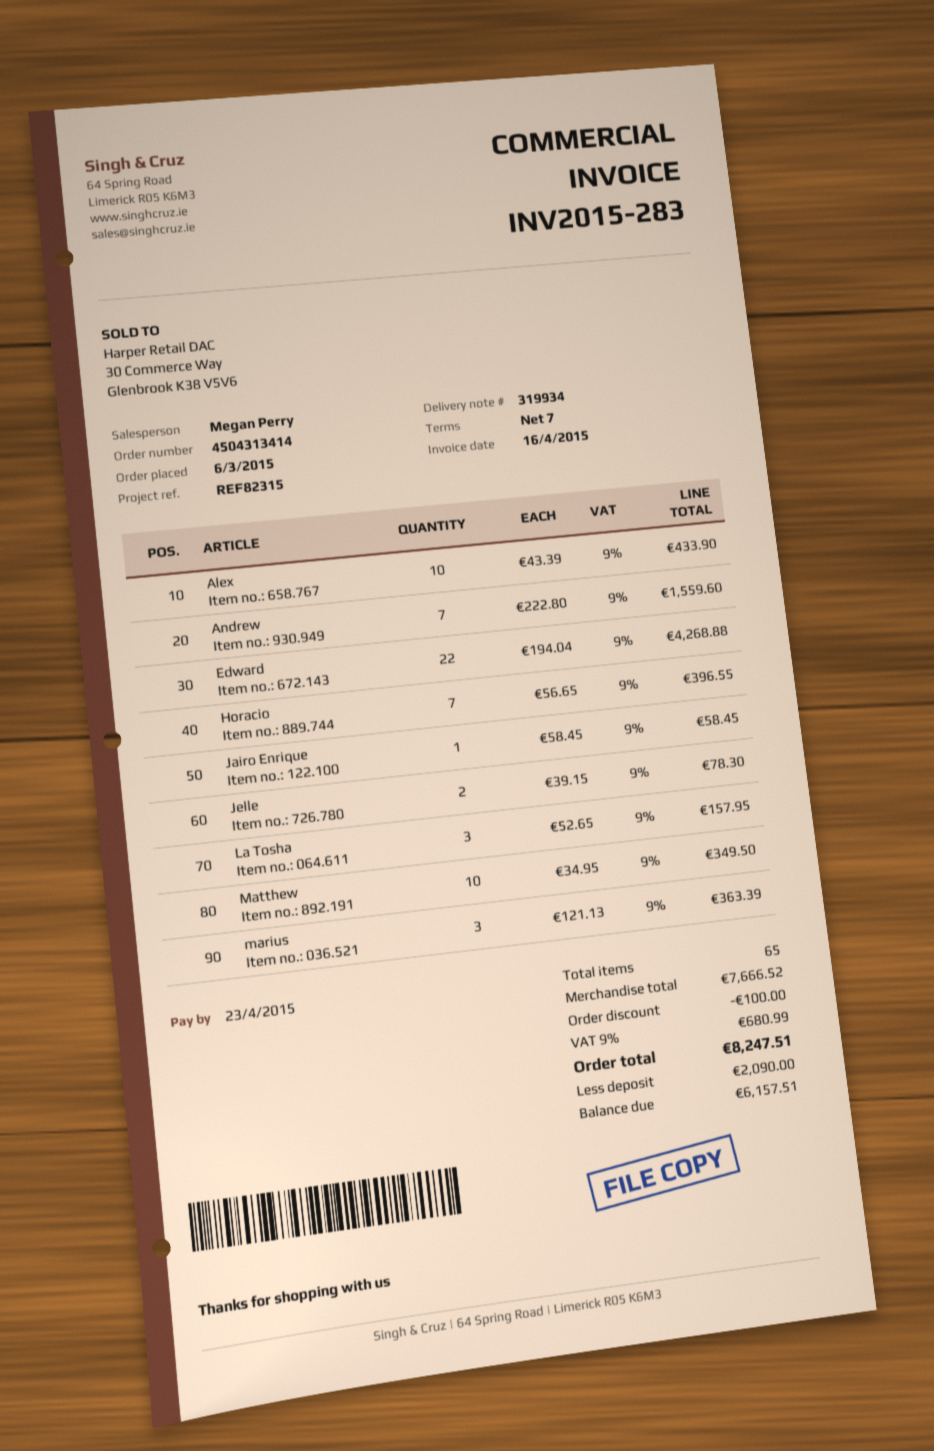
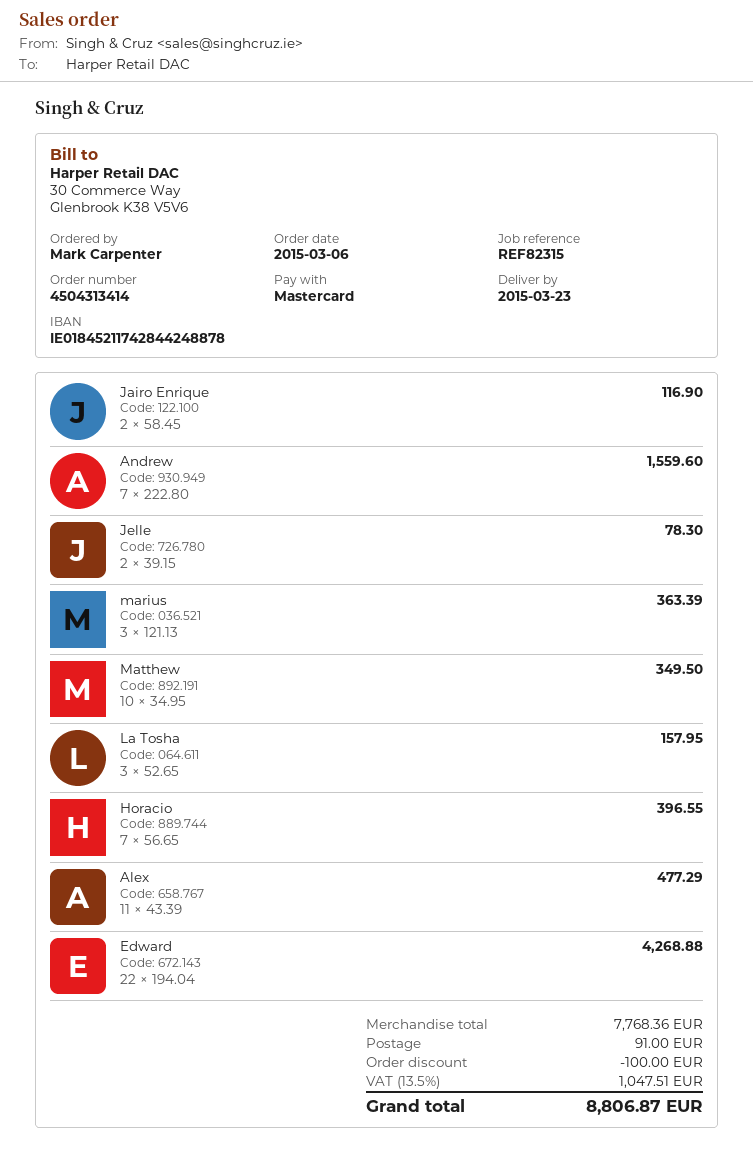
Alex: 10 x 43.39 = 433.90 -> 11 x 43.39 = 477.29
Jairo Enrique: 1 x 58.45 = 58.45 -> 2 x 58.45 = 116.90
subtotal: 7666.52 -> 7768.36
shipping: none -> 91.00
tax: 9% = 680.99 -> 13.5% = 1047.51
total: 8247.51 -> 8806.87

